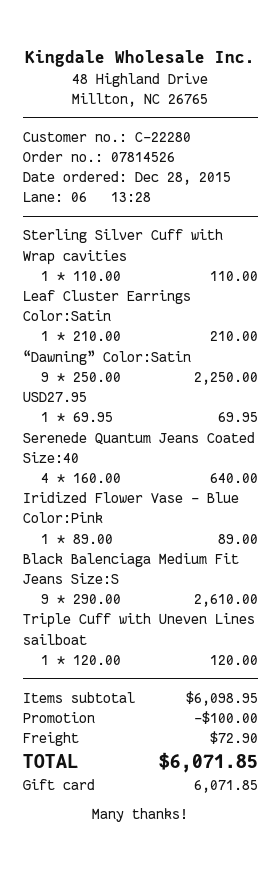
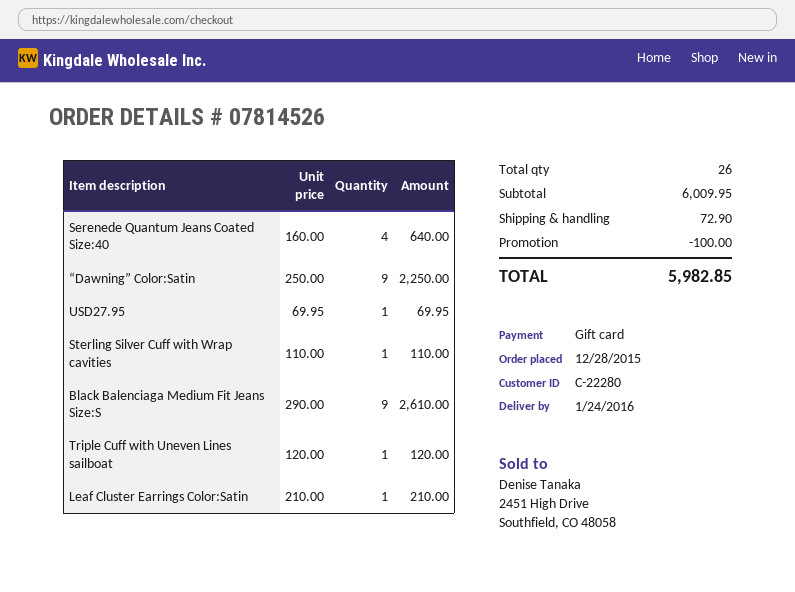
Iridized Flower Vase - Blue Color:Pink: 1 x 89.00 = 89.00 -> none
subtotal: 6098.95 -> 6009.95
total: 6071.85 -> 5982.85

